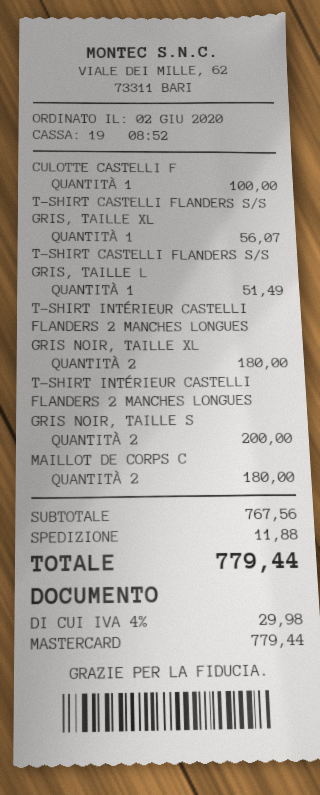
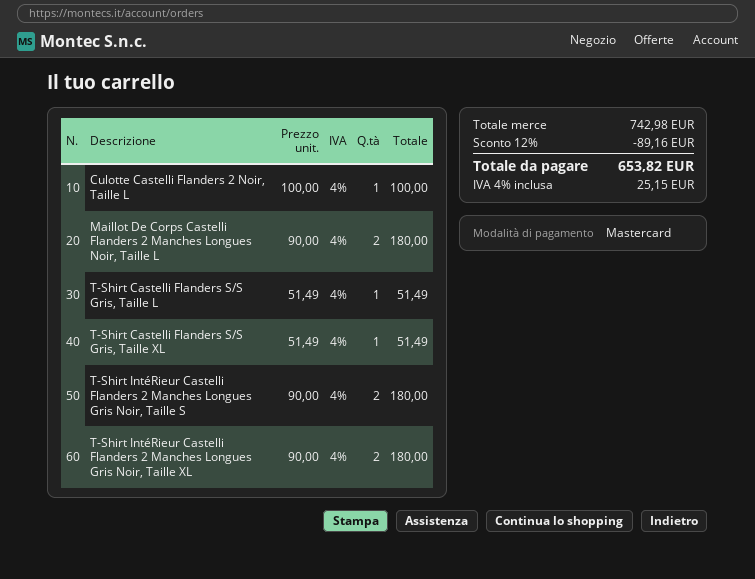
T-SHIRT CASTELLI FLANDERS S/S GRIS, TAILLE XL: 1 for 56.07 -> 1 for 51.49
T-SHIRT INTÉRIEUR CASTELLI FLANDERS 2 MANCHES LONGUES GRIS NOIR, TAILLE S: 2 for 200.00 -> 2 for 180.00
subtotal: 767.56 -> 742.98
discount: none -> 12% = 89.16
shipping: 11.88 -> none
tax: 4% = 29.98 -> 4% = 25.15
total: 779.44 -> 653.82

